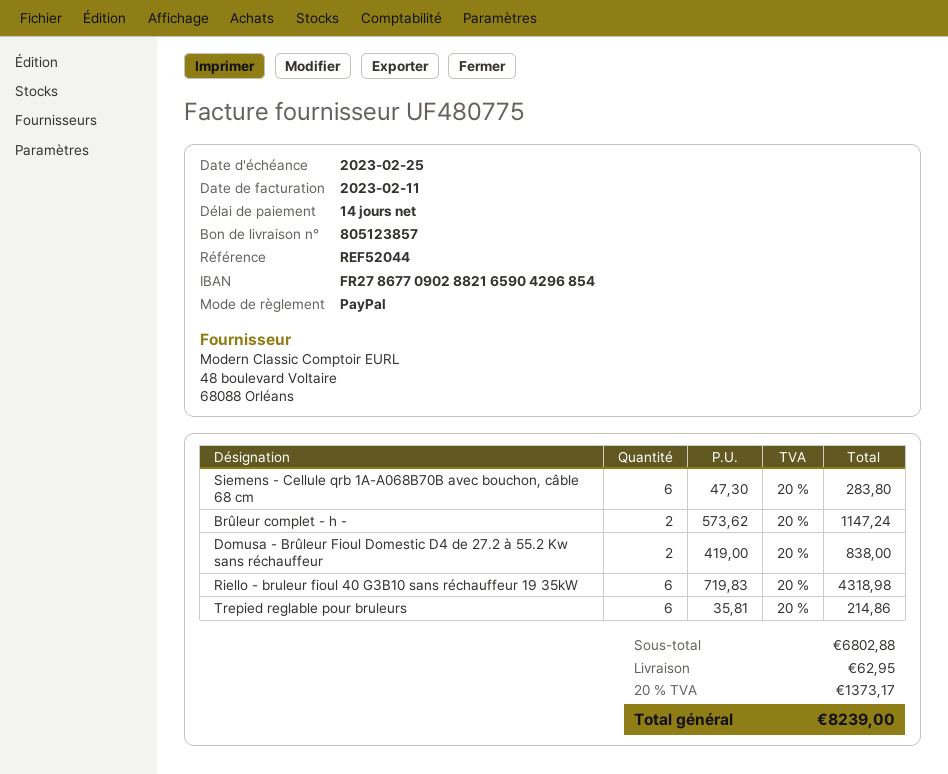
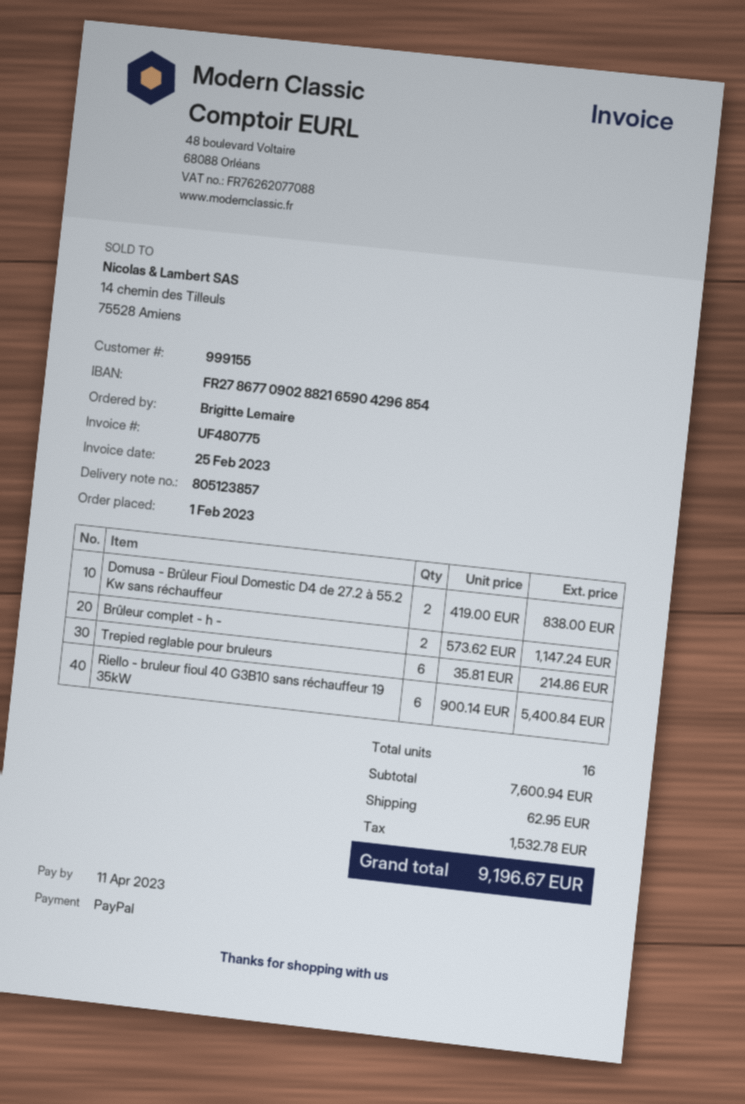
invoice date: 2023-02-11 -> 2023-02-25
due date: 2023-02-25 -> 2023-04-11
Siemens - Cellule qrb 1A-A068B70B avec bouchon, câble 68 cm: 6 x 47.30 = 283.80 -> none
Riello - bruleur fioul 40 G3B10 sans réchauffeur 19 35kW: 6 x 719.83 = 4318.98 -> 6 x 900.14 = 5400.84
subtotal: 6802.88 -> 7600.94
tax: 1373.17 -> 1532.78
total: 8239.00 -> 9196.67

